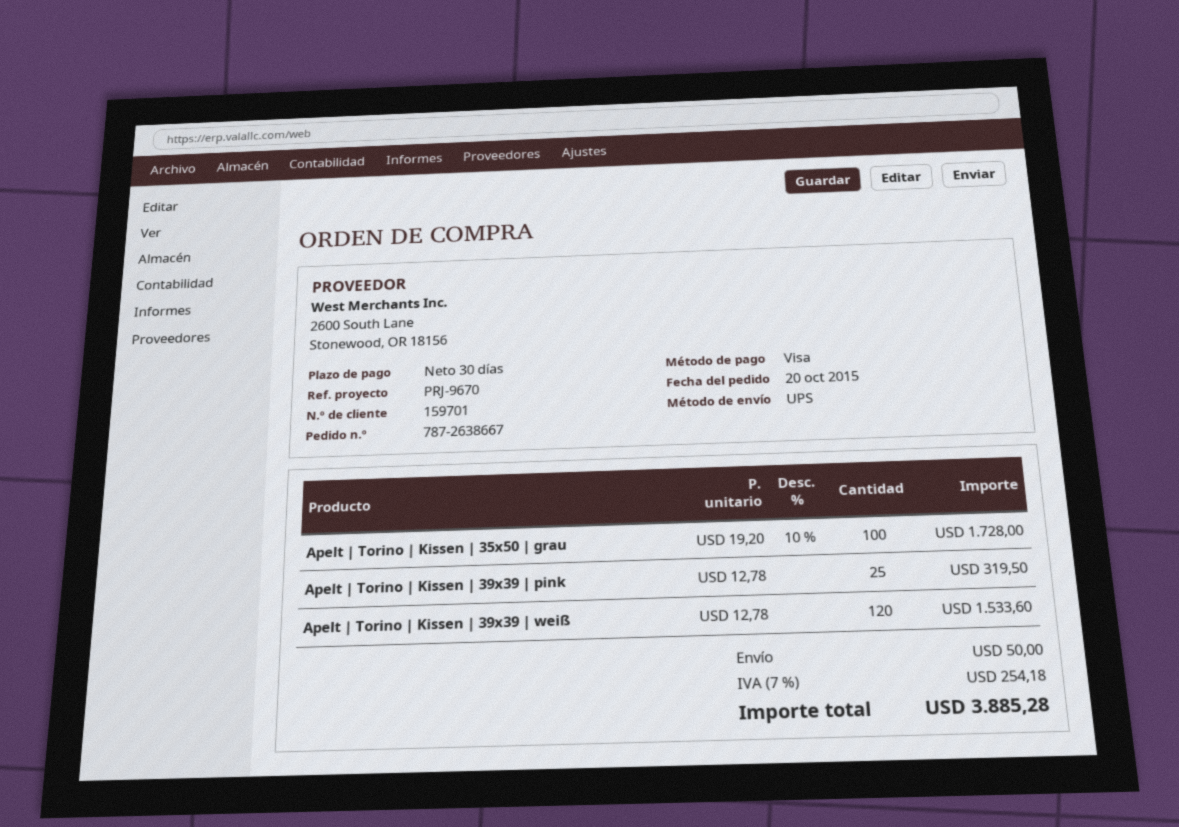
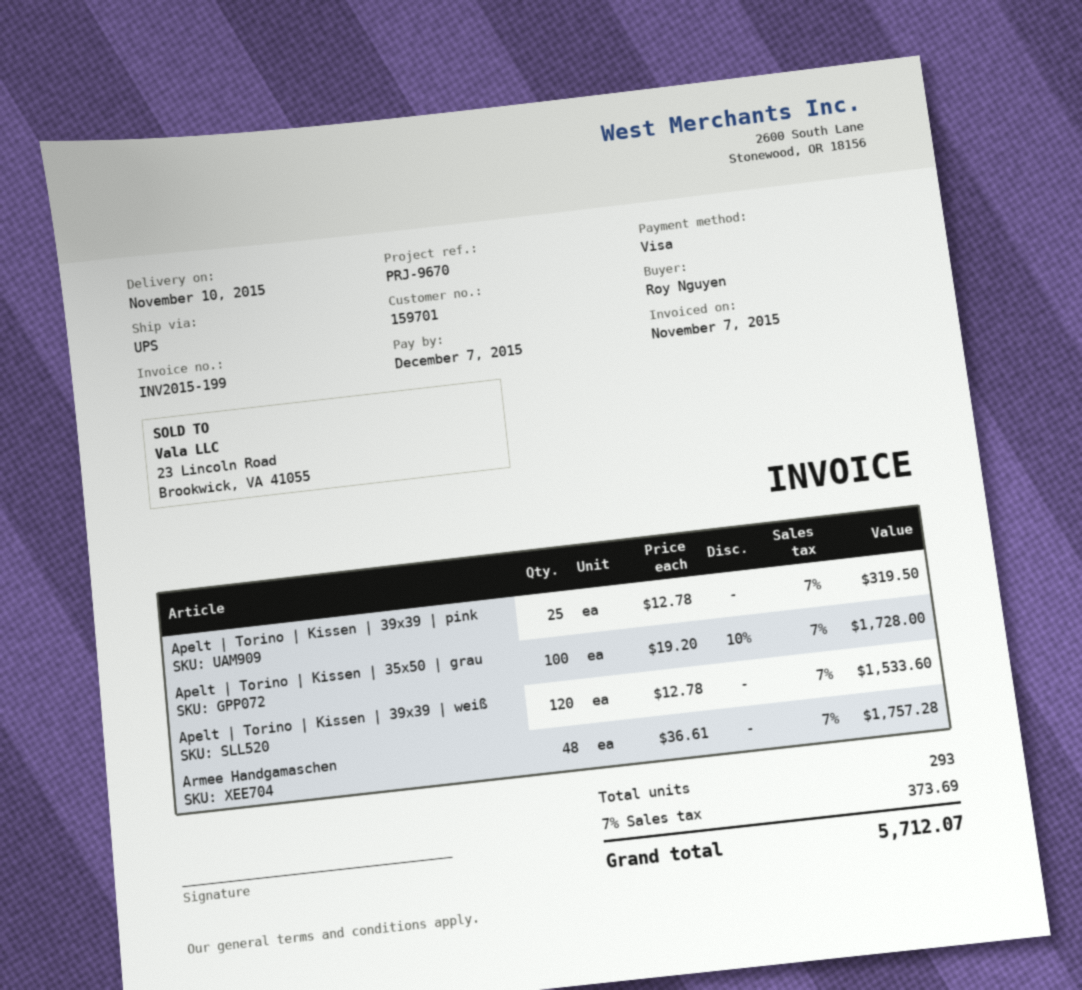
Armee Handgamaschen: none -> 48 x 36.61 = 1757.28
shipping: 50.00 -> none
tax: 7% = 254.18 -> 7% = 373.69
total: 3885.28 -> 5712.07

